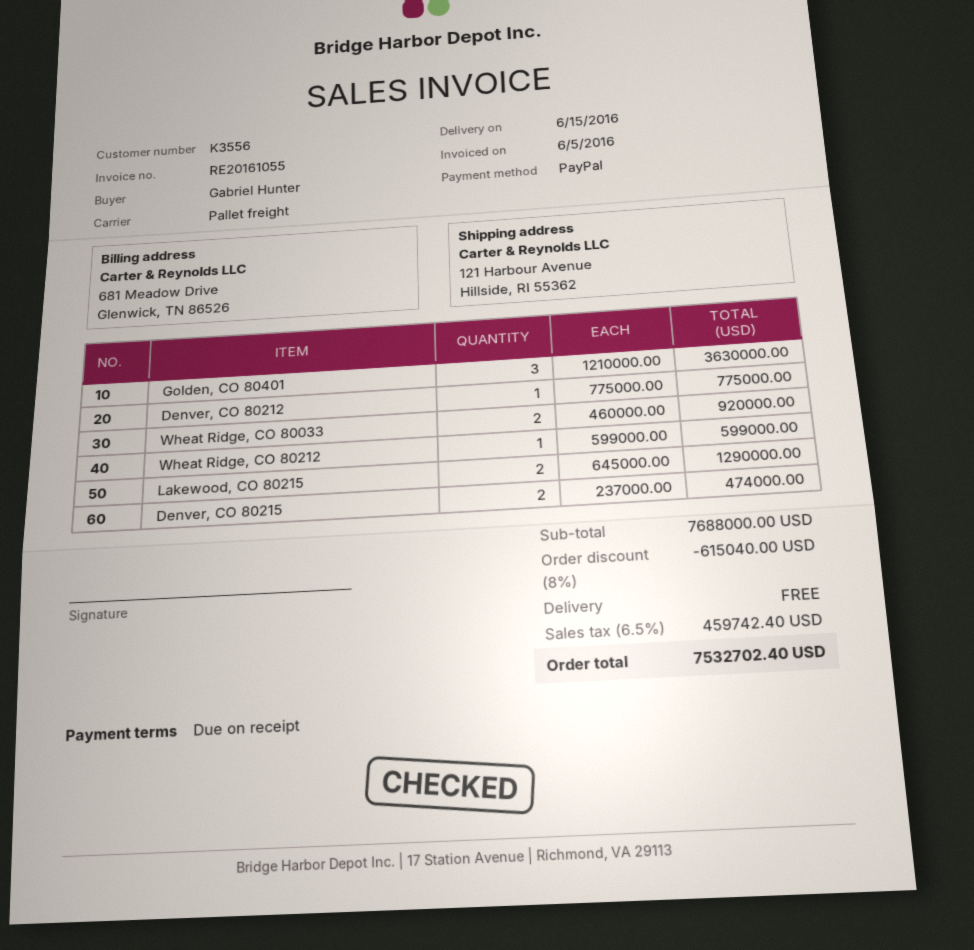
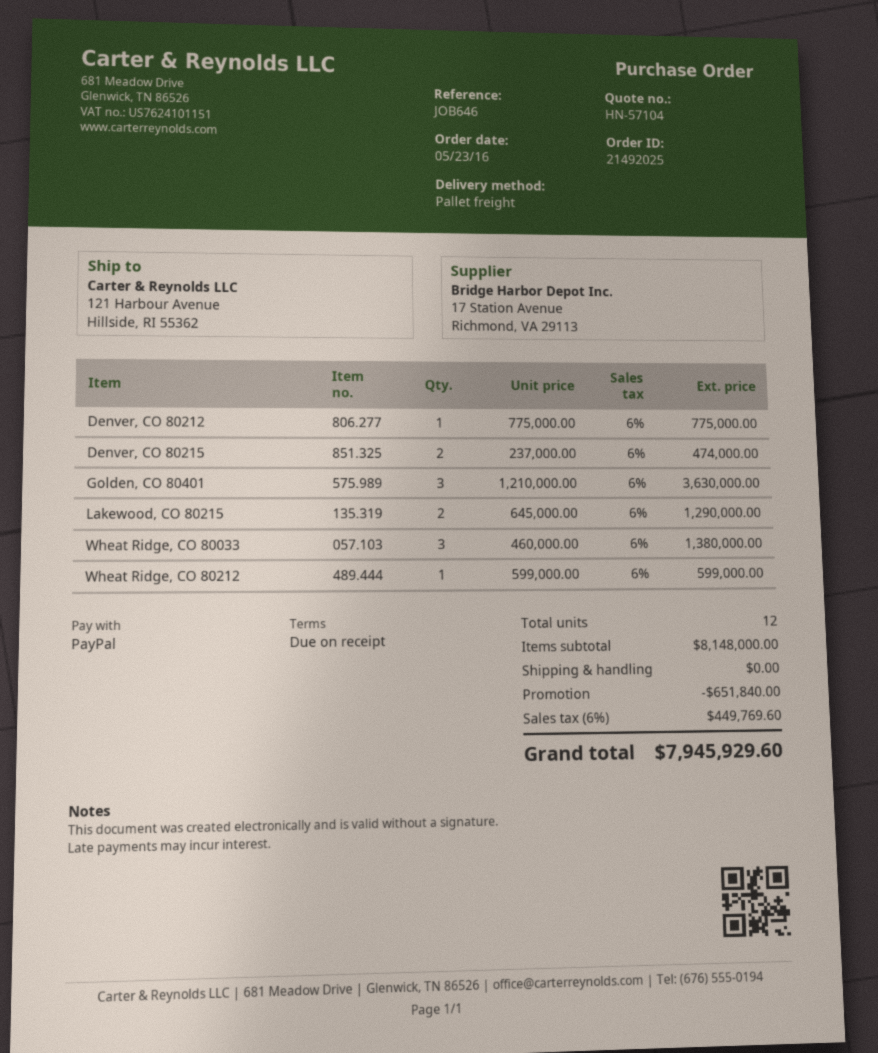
Wheat Ridge, CO 80033: 2 x 460000.00 = 920000.00 -> 3 x 460000.00 = 1380000.00
subtotal: 7688000.00 -> 8148000.00
discount: 615040.00 -> 651840.00
tax: 6.5% = 459742.40 -> 6% = 449769.60
total: 7532702.40 -> 7945929.60

